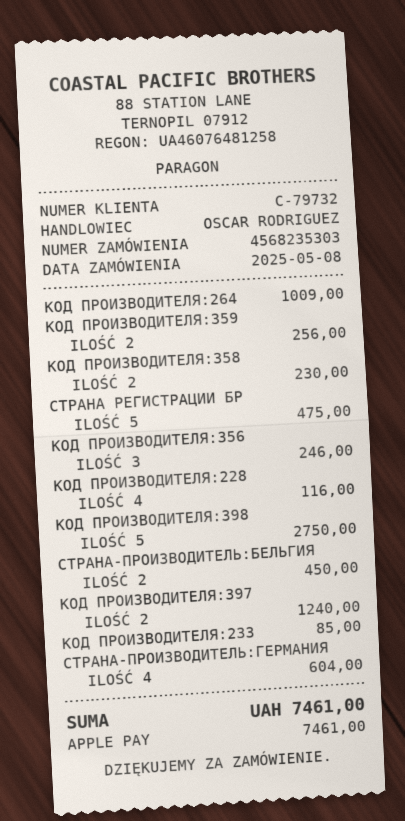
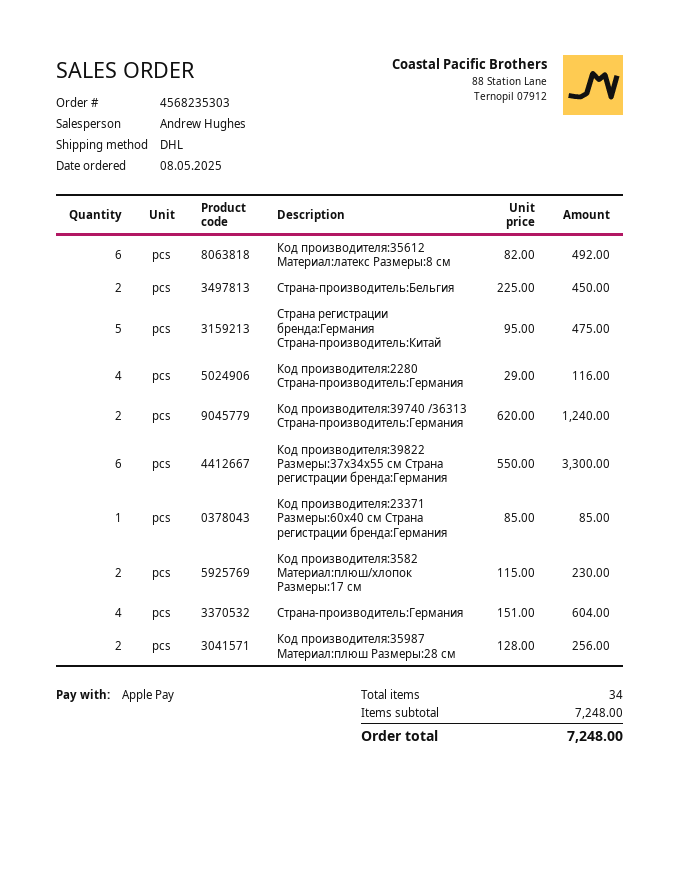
sales rep: OSCAR RODRIGUEZ -> Andrew Hughes
КОД ПРОИЗВОДИТЕЛЯ:264: 1 for 1009.00 -> none
КОД ПРОИЗВОДИТЕЛЯ:356: 3 for 246.00 -> 6 for 492.00
КОД ПРОИЗВОДИТЕЛЯ:398: 5 for 2750.00 -> 6 for 3300.00
total: 7461.00 -> 7248.00

